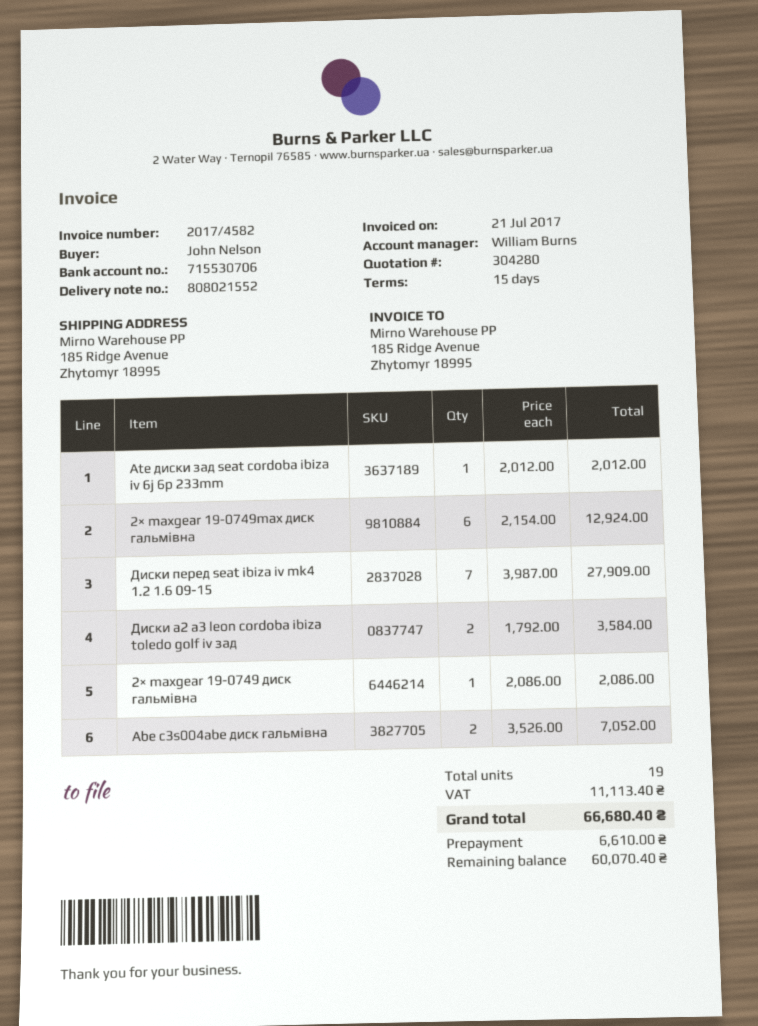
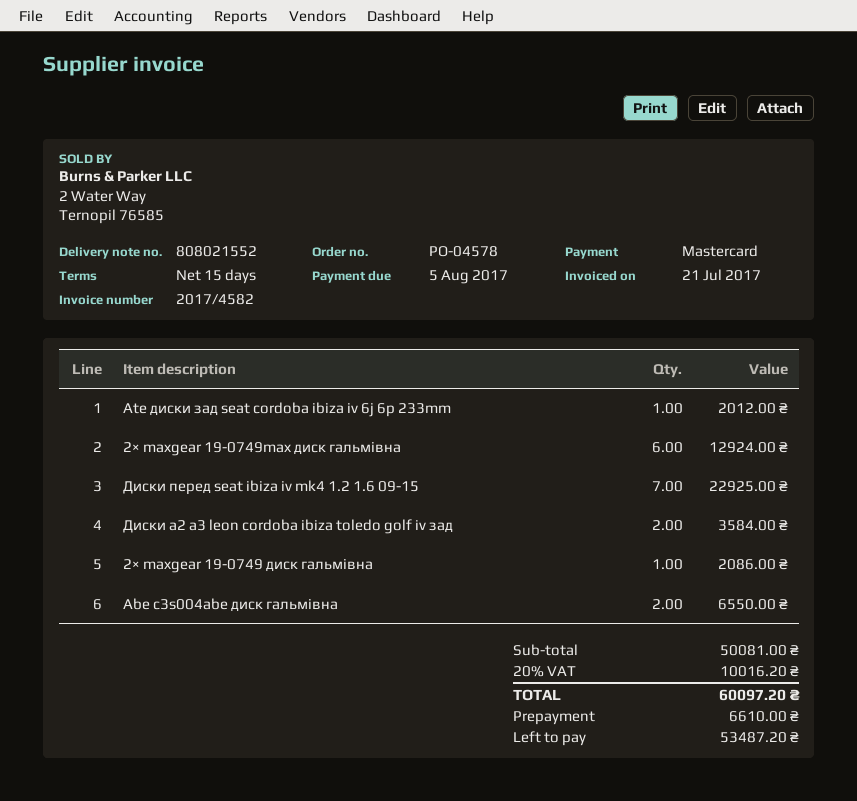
Диски перед seat ibiza iv mk4 1.2 1.6 09-15: 7 for 27909.00 -> 7 for 22925.00
Abe c3s004abe диск гальмівна: 2 for 7052.00 -> 2 for 6550.00
tax: 11113.40 -> 10016.20
total: 66680.40 -> 60097.20
balance: 60070.40 -> 53487.20

